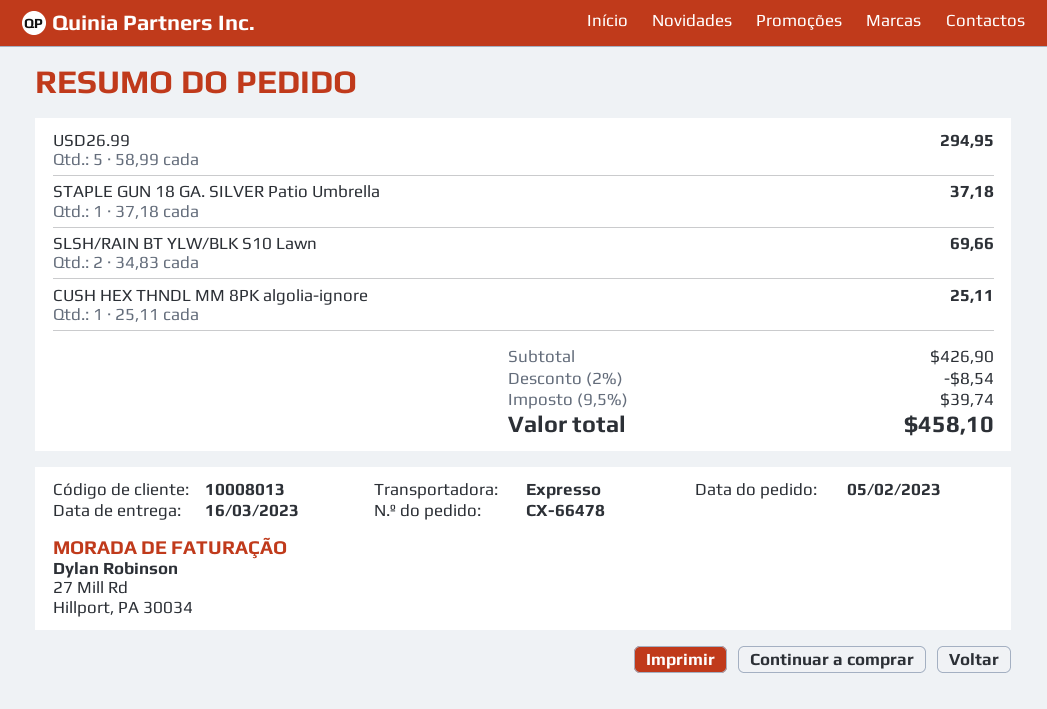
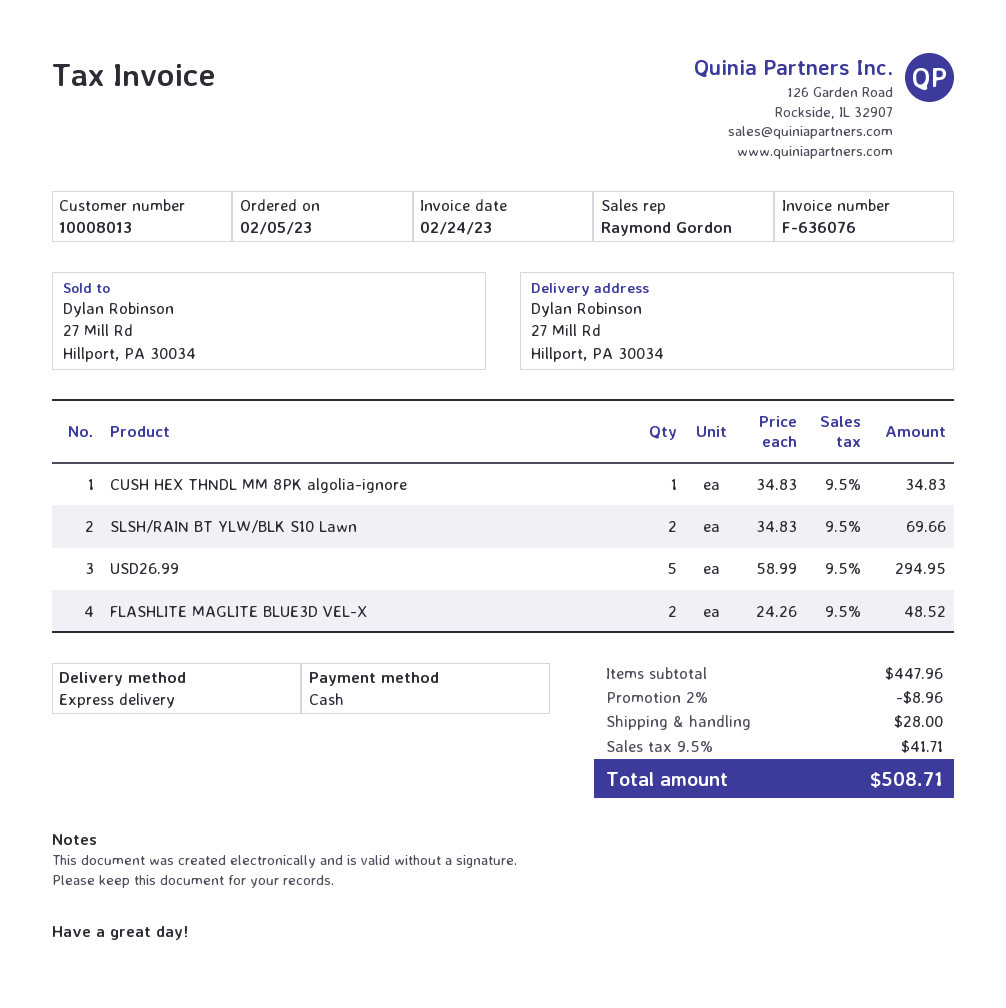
STAPLE GUN 18 GA. SILVER Patio Umbrella: 1 x 37.18 = 37.18 -> none
CUSH HEX THNDL MM 8PK algolia-ignore: 1 x 25.11 = 25.11 -> 1 x 34.83 = 34.83
FLASHLITE MAGLITE BLUE3D VEL-X: none -> 2 x 24.26 = 48.52
subtotal: 426.90 -> 447.96
discount: 2% = 8.54 -> 2% = 8.96
shipping: none -> 28.00
tax: 9.5% = 39.74 -> 9.5% = 41.71
total: 458.10 -> 508.71

